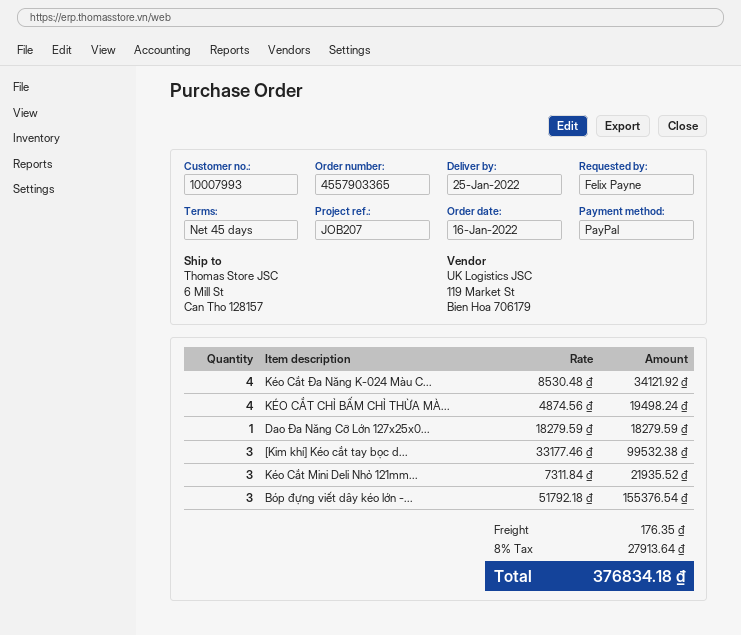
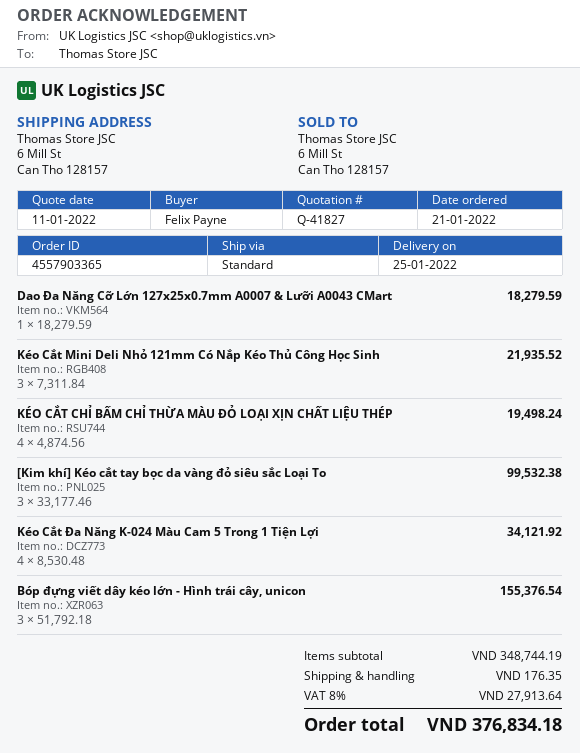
order date: 2022-01-16 -> 2022-01-21

